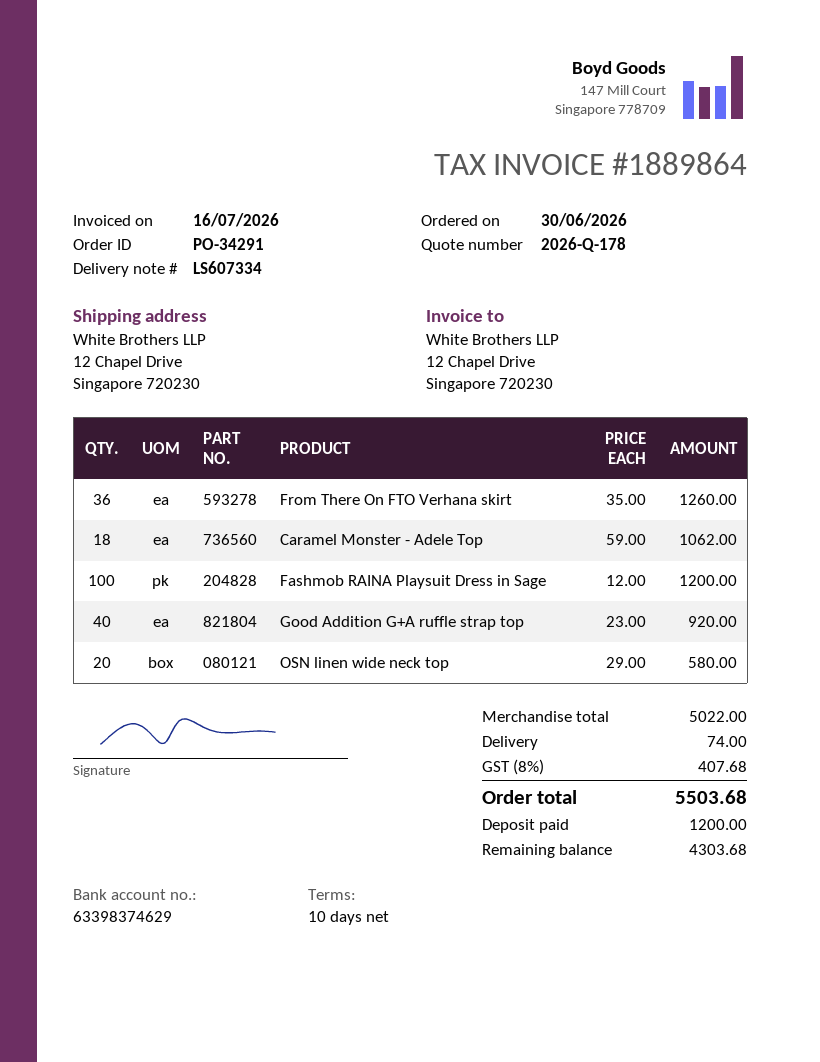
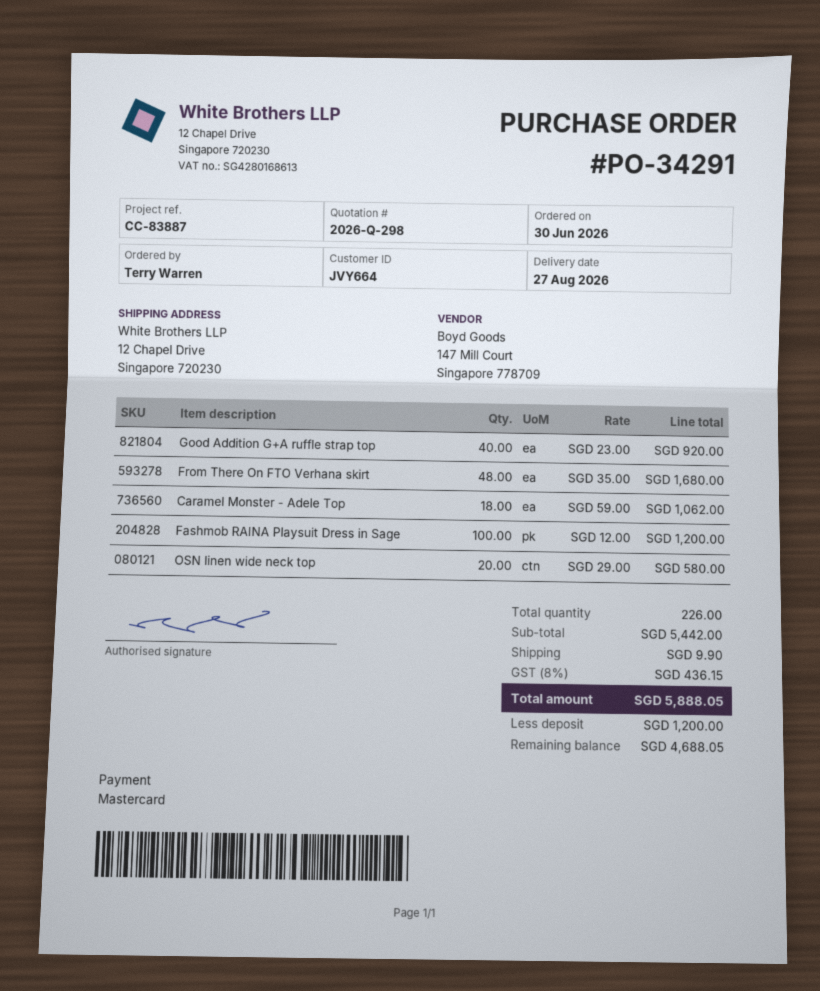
quote number: 2026-Q-178 -> 2026-Q-298
From There On FTO Verhana skirt: 36 x 35.00 = 1260.00 -> 48 x 35.00 = 1680.00
subtotal: 5022.00 -> 5442.00
shipping: 74.00 -> 9.90
tax: 8% = 407.68 -> 8% = 436.15
total: 5503.68 -> 5888.05
balance: 4303.68 -> 4688.05

